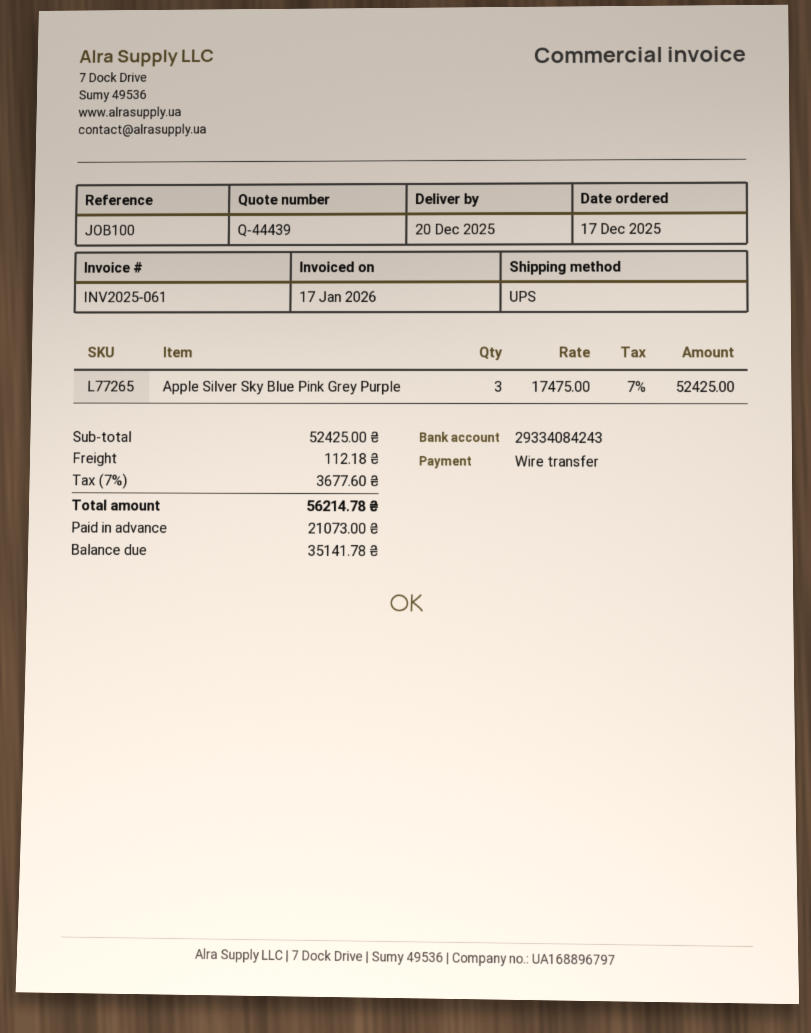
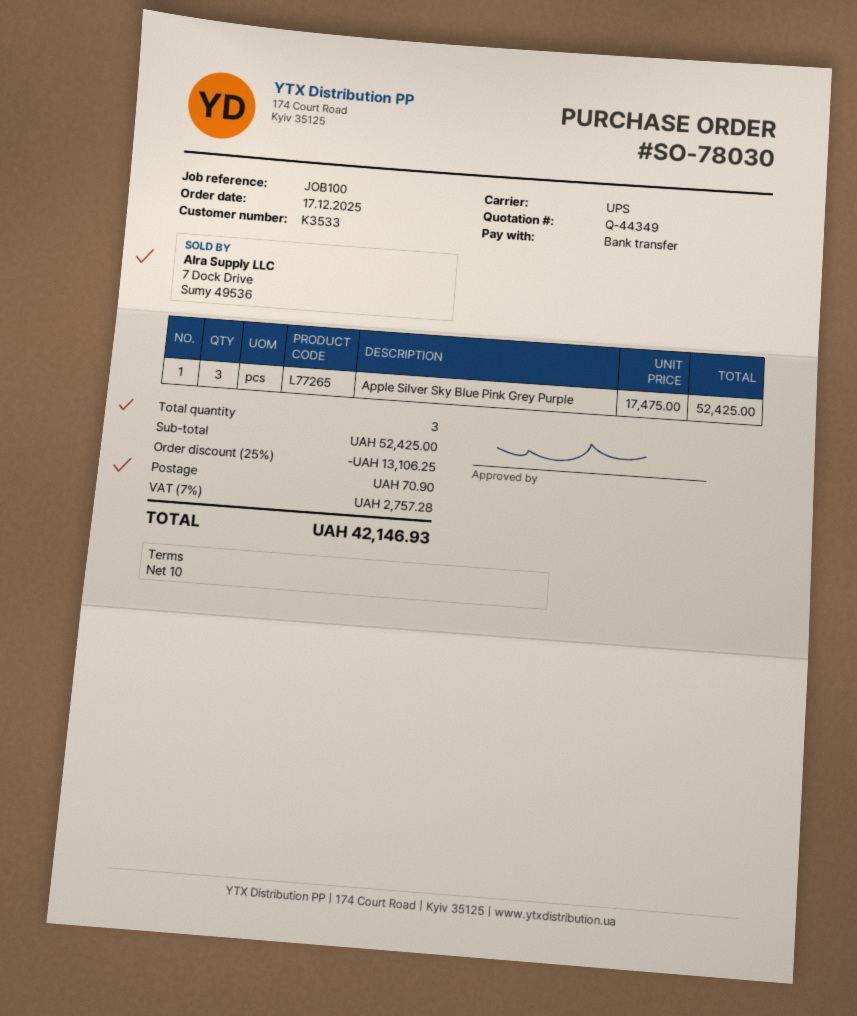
quote number: Q-44439 -> Q-44349
discount: none -> 25% = 13106.25
shipping: 112.18 -> 70.90
tax: 7% = 3677.60 -> 7% = 2757.28
total: 56214.78 -> 42146.93

